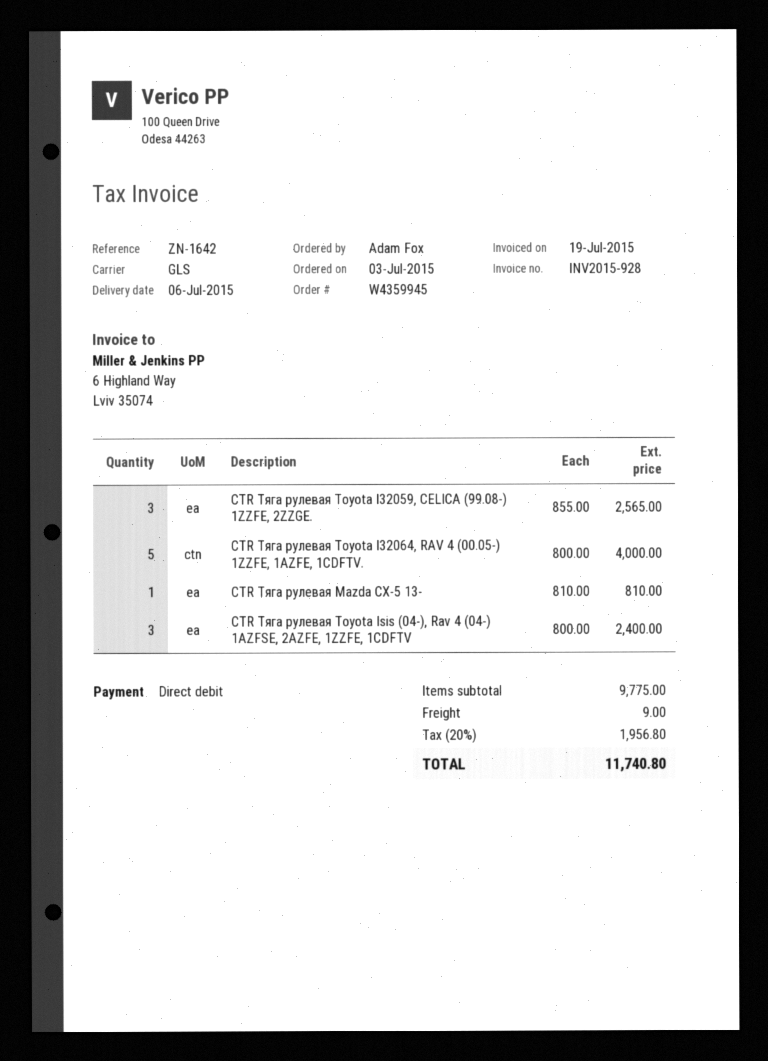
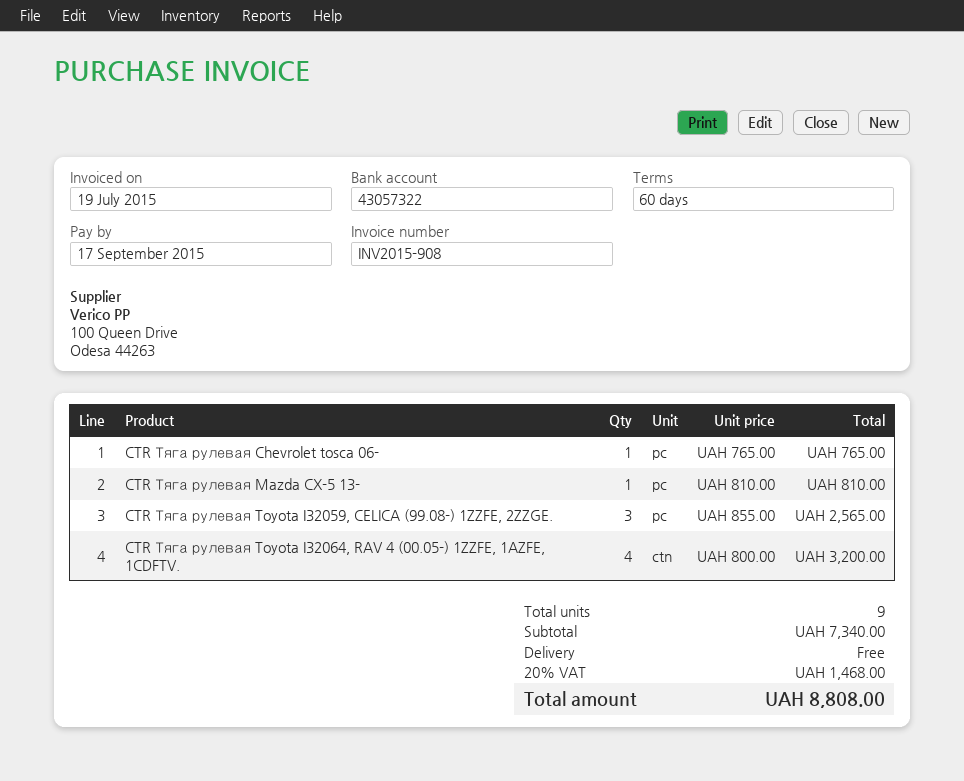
invoice number: INV2015-928 -> INV2015-908
CTR Тяга рулевая Toyota I32064, RAV 4 (00.05-) 1ZZFE, 1AZFE, 1CDFTV.: 5 x 800.00 = 4000.00 -> 4 x 800.00 = 3200.00
CTR Тяга рулевая Toyota Isis (04-), Rav 4 (04-) 1AZFSE, 2AZFE, 1ZZFE, 1CDFTV: 3 x 800.00 = 2400.00 -> none
CTR Тяга рулевая Chevrolet tosca 06-: none -> 1 x 765.00 = 765.00
subtotal: 9775.00 -> 7340.00
shipping: 9.00 -> 0.00
tax: 20% = 1956.80 -> 20% = 1468.00
total: 11740.80 -> 8808.00

